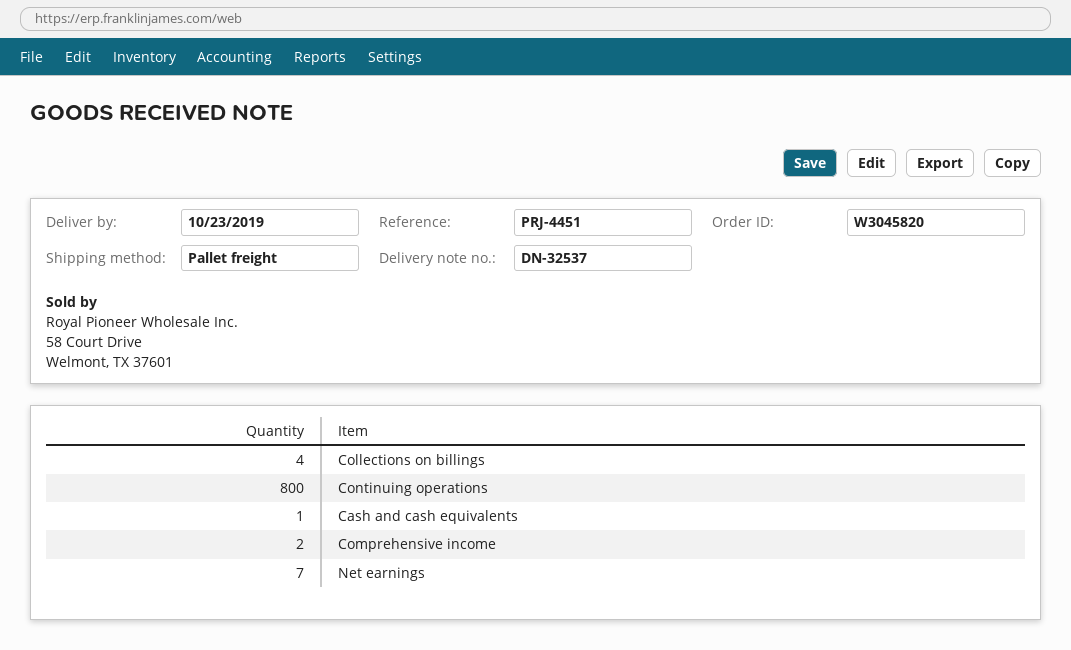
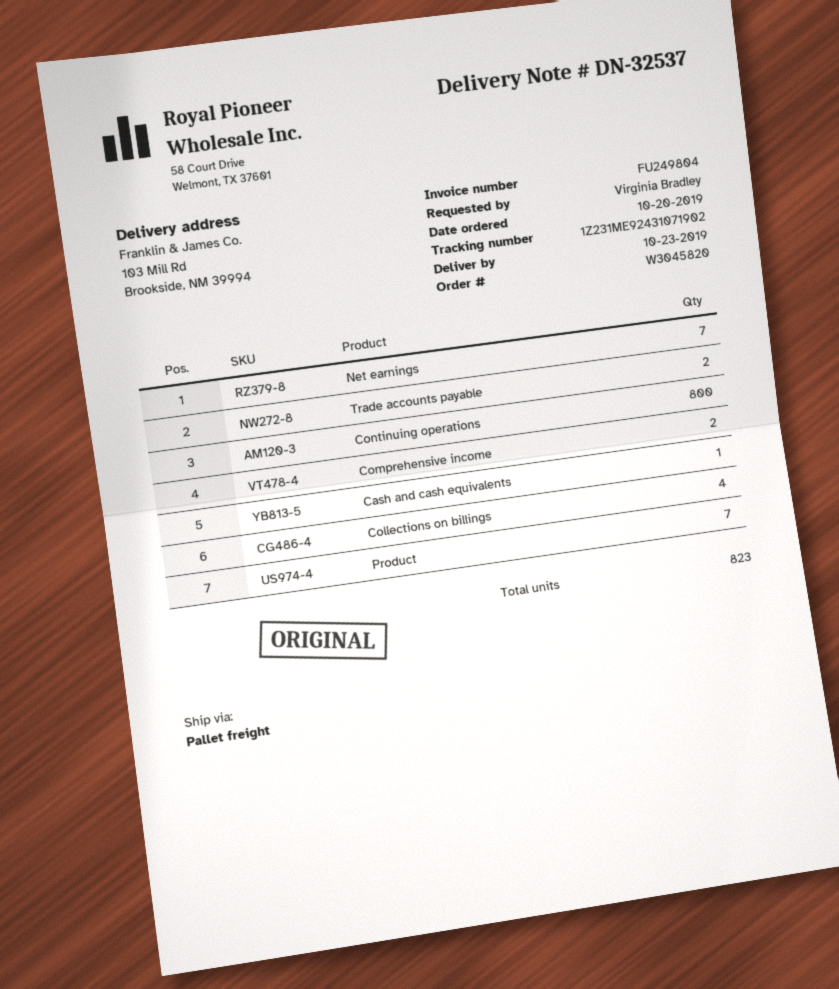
Trade accounts payable: none -> 2
Product: none -> 7

